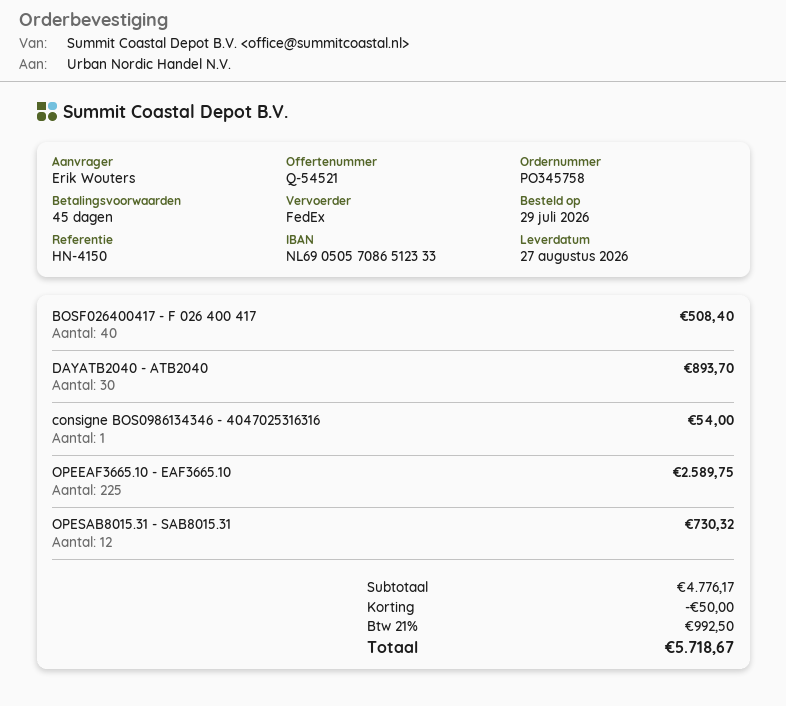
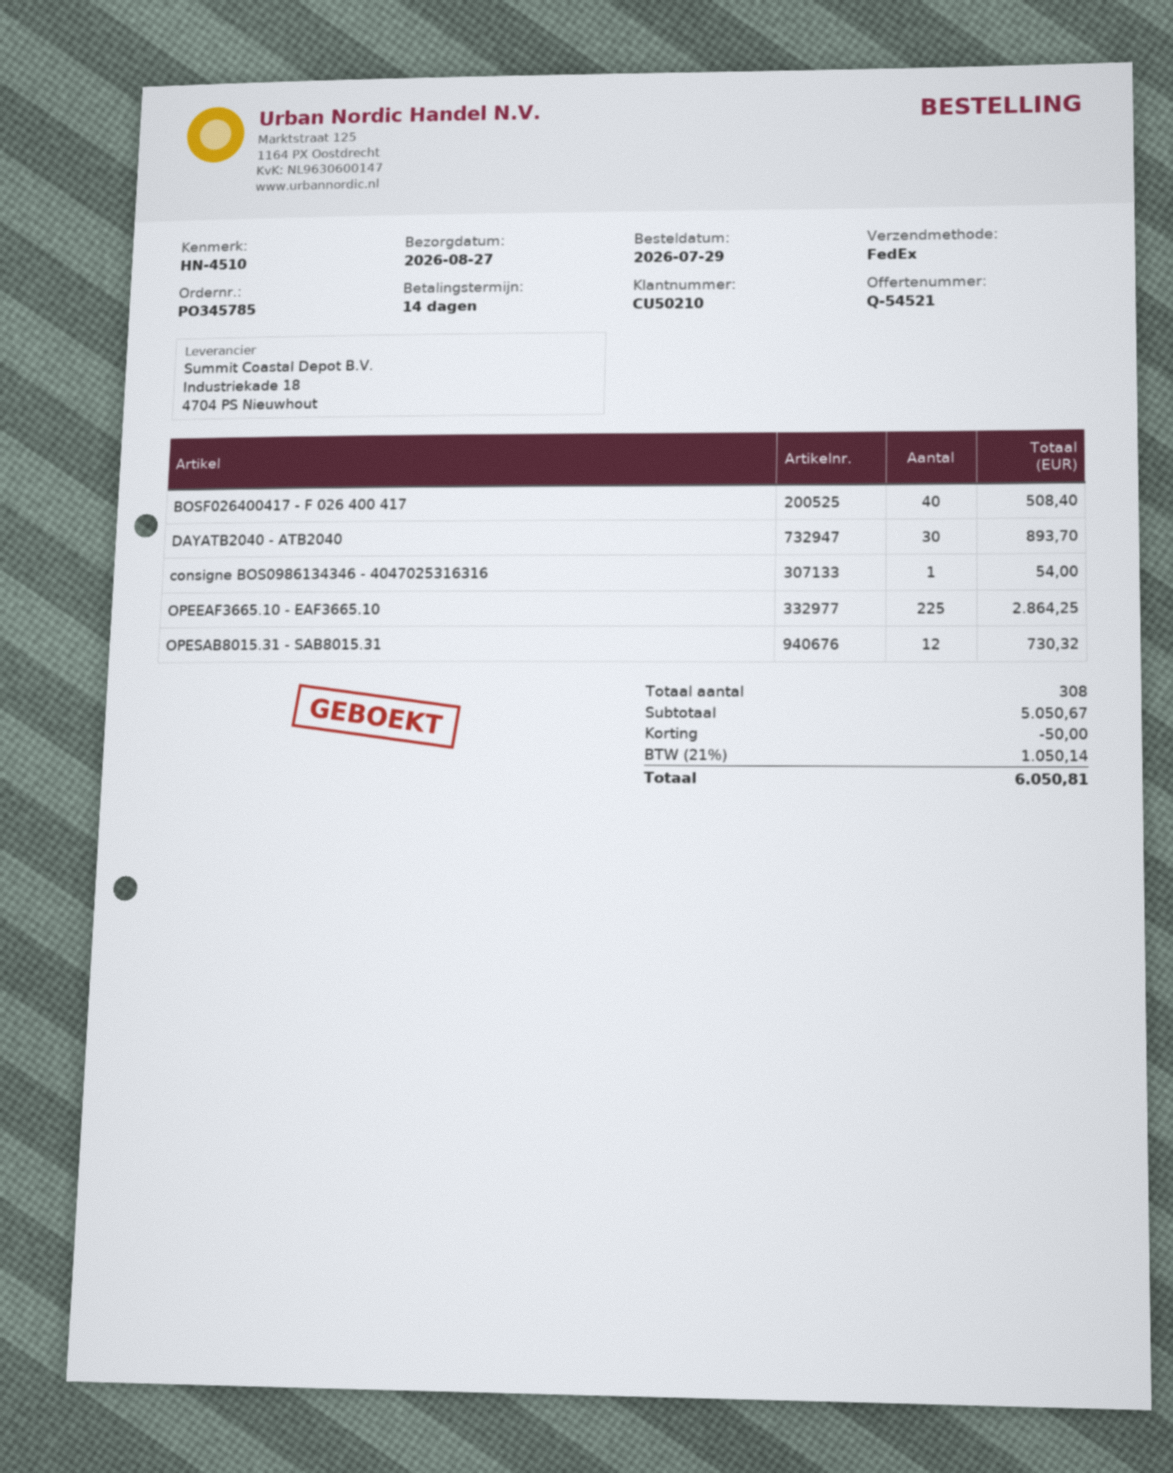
order number: PO345758 -> PO345785
payment terms: 45 days -> 14 days
reference: HN-4150 -> HN-4510
OPEEAF3665.10 - EAF3665.10: 225 for 2589.75 -> 225 for 2864.25
subtotal: 4776.17 -> 5050.67
tax: 21% = 992.50 -> 21% = 1050.14
total: 5718.67 -> 6050.81

